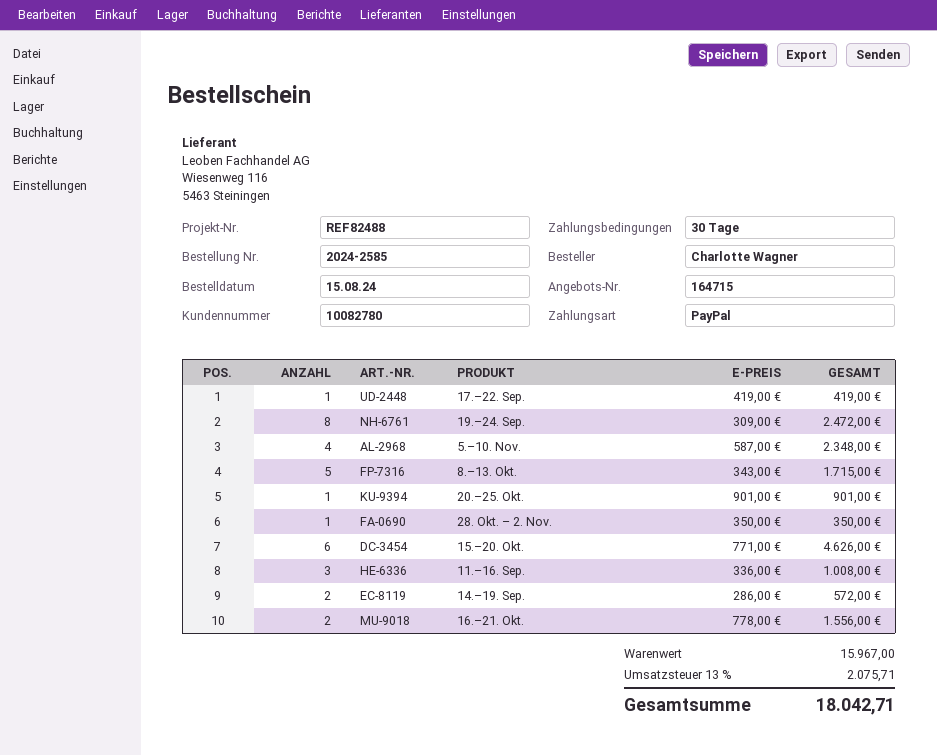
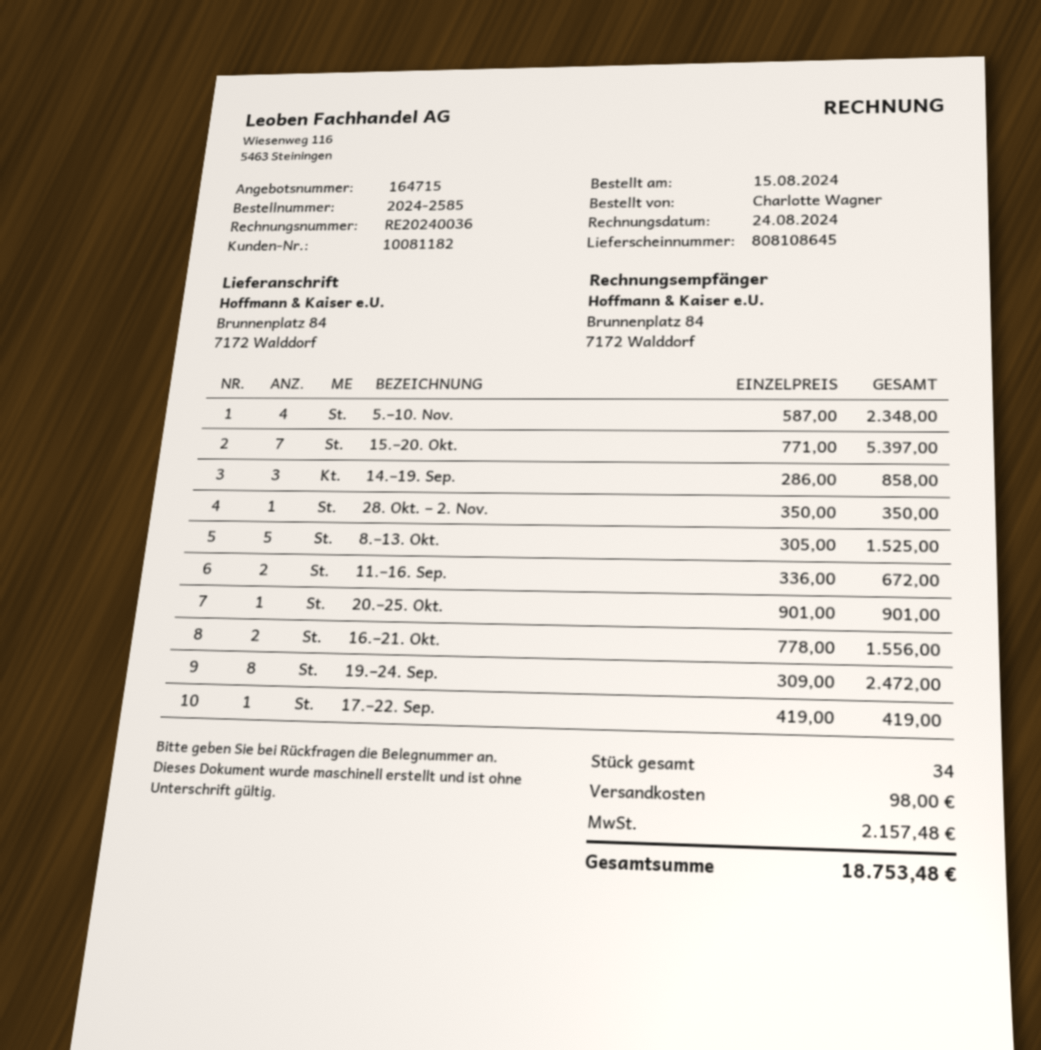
customer number: 10082780 -> 10081182
8.–13. Okt.: 5 x 343.00 = 1715.00 -> 5 x 305.00 = 1525.00
15.–20. Okt.: 6 x 771.00 = 4626.00 -> 7 x 771.00 = 5397.00
11.–16. Sep.: 3 x 336.00 = 1008.00 -> 2 x 336.00 = 672.00
14.–19. Sep.: 2 x 286.00 = 572.00 -> 3 x 286.00 = 858.00
shipping: none -> 98.00
tax: 2075.71 -> 2157.48
total: 18042.71 -> 18753.48

